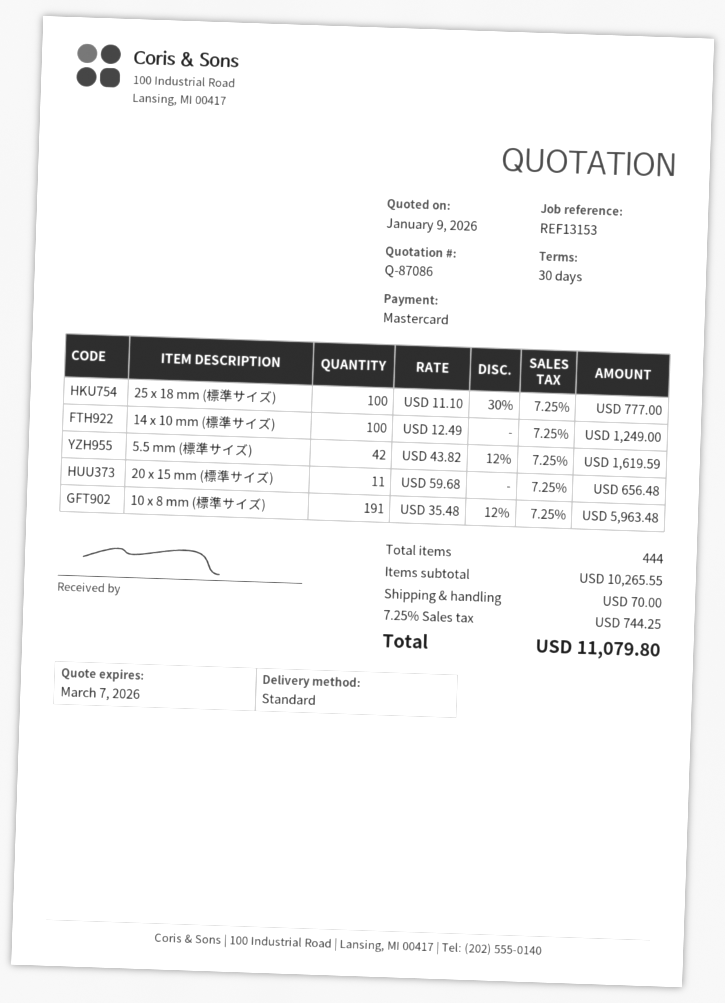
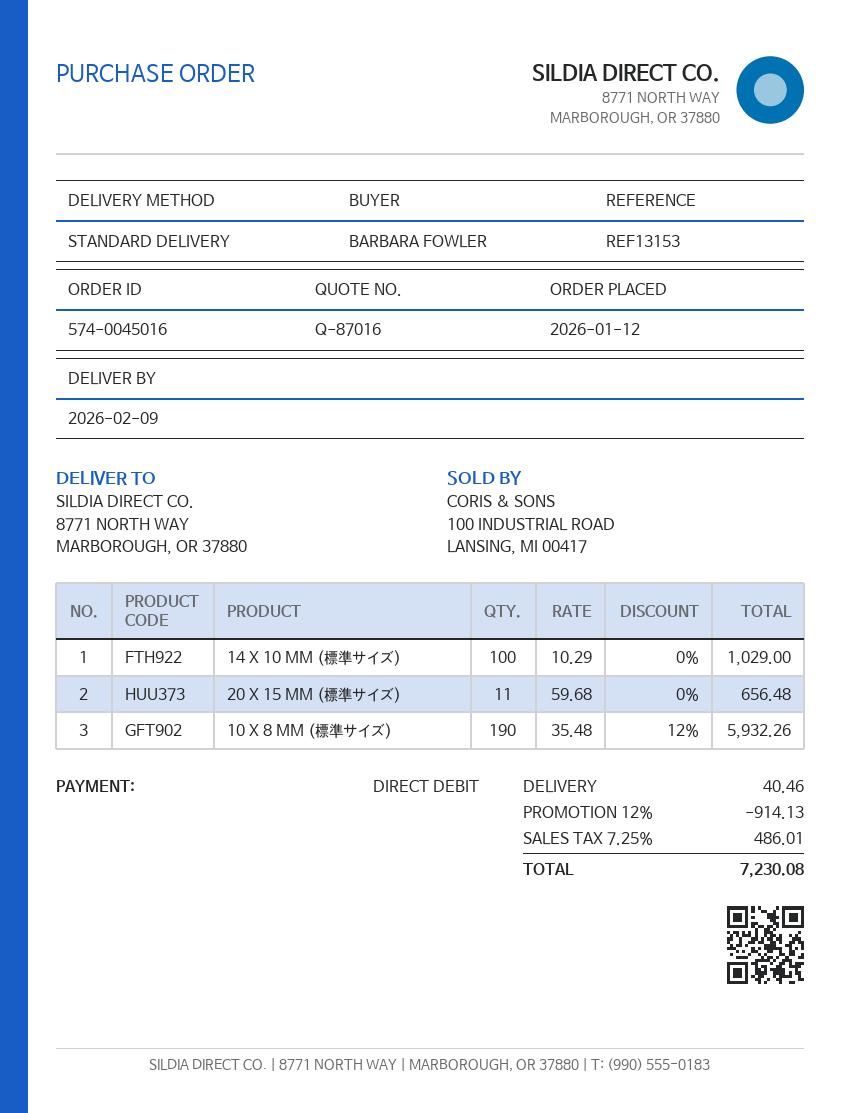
quote number: Q-87086 -> Q-87016
payment method: Mastercard -> direct debit
25 x 18 mm (標準サイズ): 100 x 11.10 - 30% = 777.00 -> none
14 x 10 mm (標準サイズ): 100 x 12.49 = 1249.00 -> 100 x 10.29 = 1029.00
5.5 mm (標準サイズ): 42 x 43.82 - 12% = 1619.59 -> none
10 x 8 mm (標準サイズ): 191 x 35.48 - 12% = 5963.48 -> 190 x 35.48 - 12% = 5932.26
discount: none -> 12% = 914.13
shipping: 70.00 -> 40.46
tax: 7.25% = 744.25 -> 7.25% = 486.01
total: 11079.80 -> 7230.08

